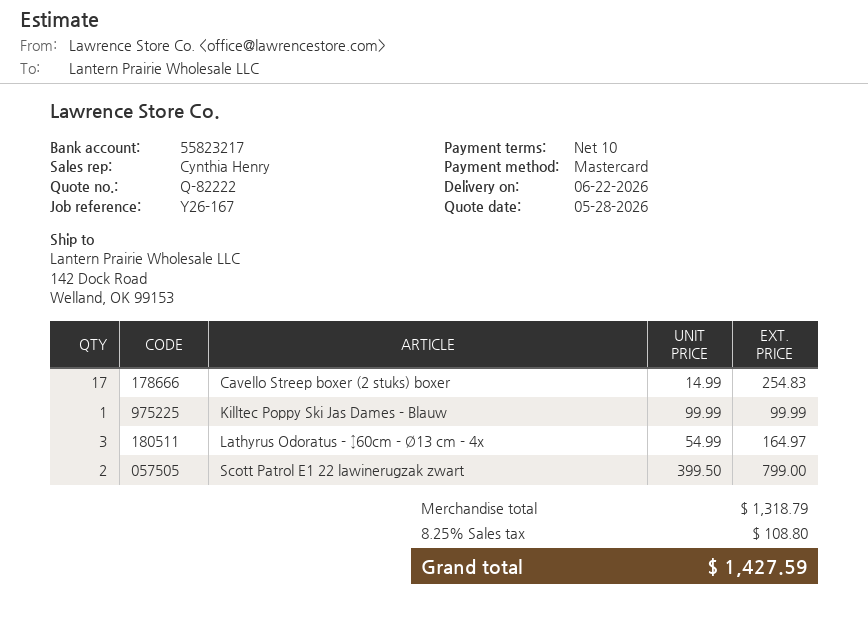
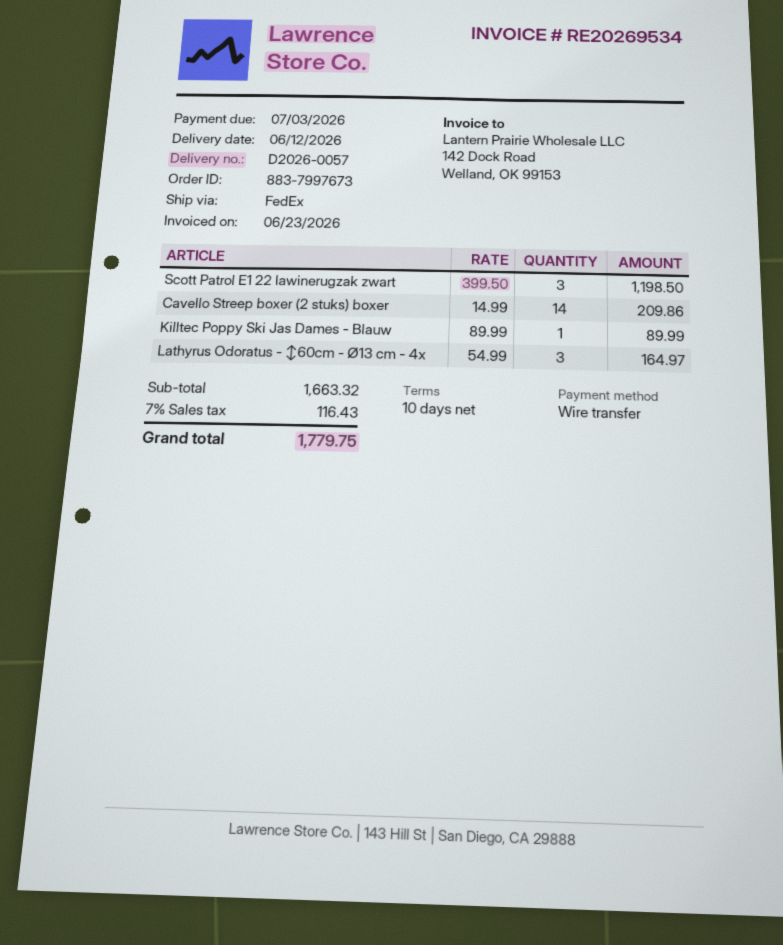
delivery date: 2026-06-22 -> 2026-06-12
payment method: Mastercard -> bank transfer
Cavello Streep boxer (2 stuks) boxer: 17 x 14.99 = 254.83 -> 14 x 14.99 = 209.86
Killtec Poppy Ski Jas Dames - Blauw: 1 x 99.99 = 99.99 -> 1 x 89.99 = 89.99
Scott Patrol E1 22 lawinerugzak zwart: 2 x 399.50 = 799.00 -> 3 x 399.50 = 1198.50
subtotal: 1318.79 -> 1663.32
tax: 8.25% = 108.80 -> 7% = 116.43
total: 1427.59 -> 1779.75

